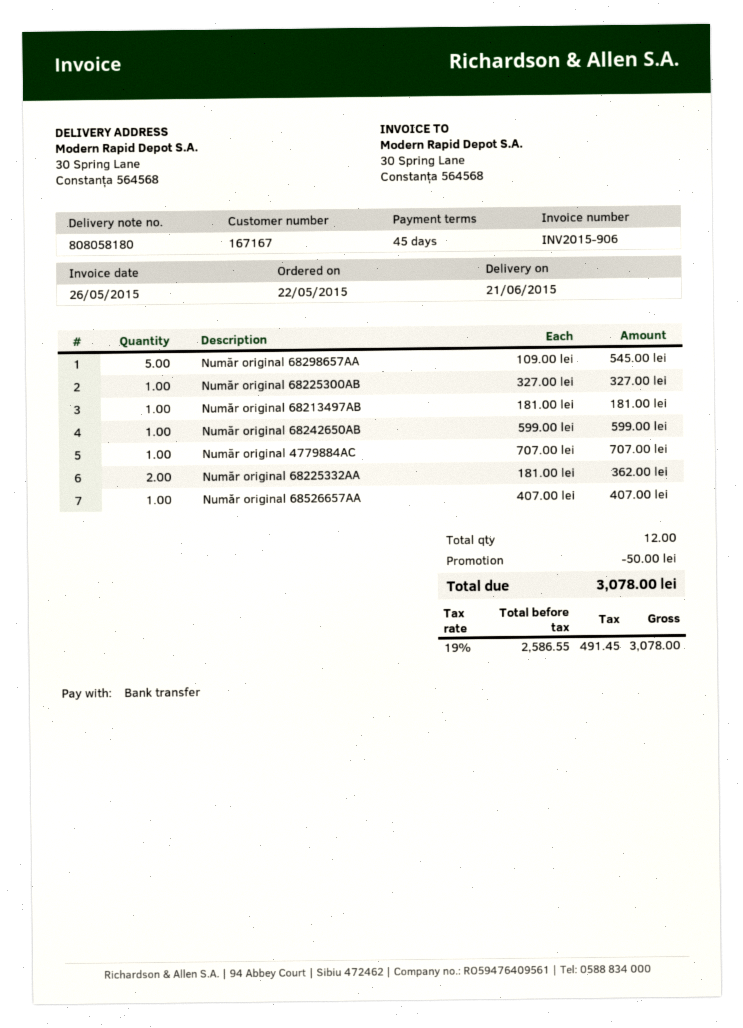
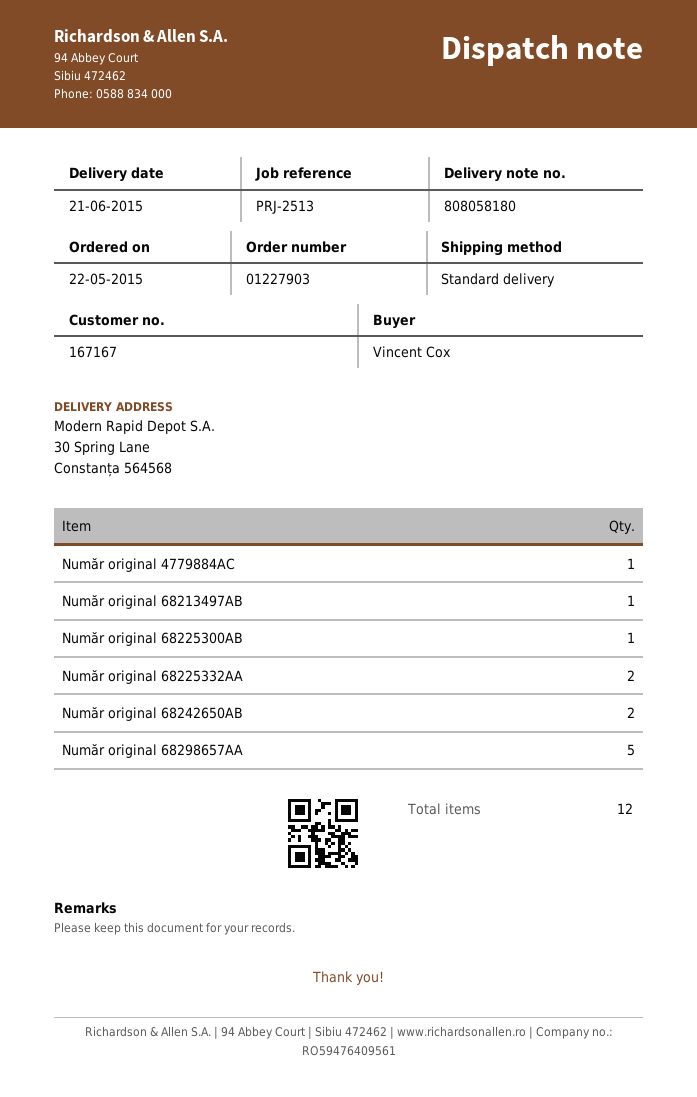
Număr original 68242650AB: 1 -> 2
Număr original 68526657AA: 1 -> none

